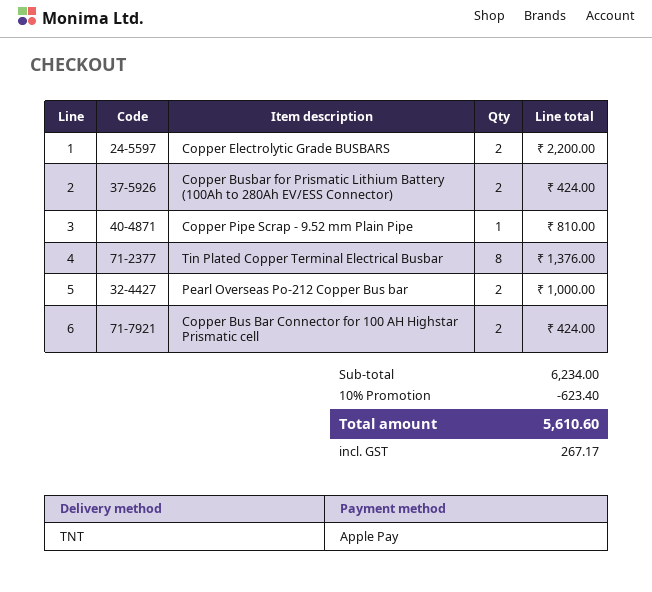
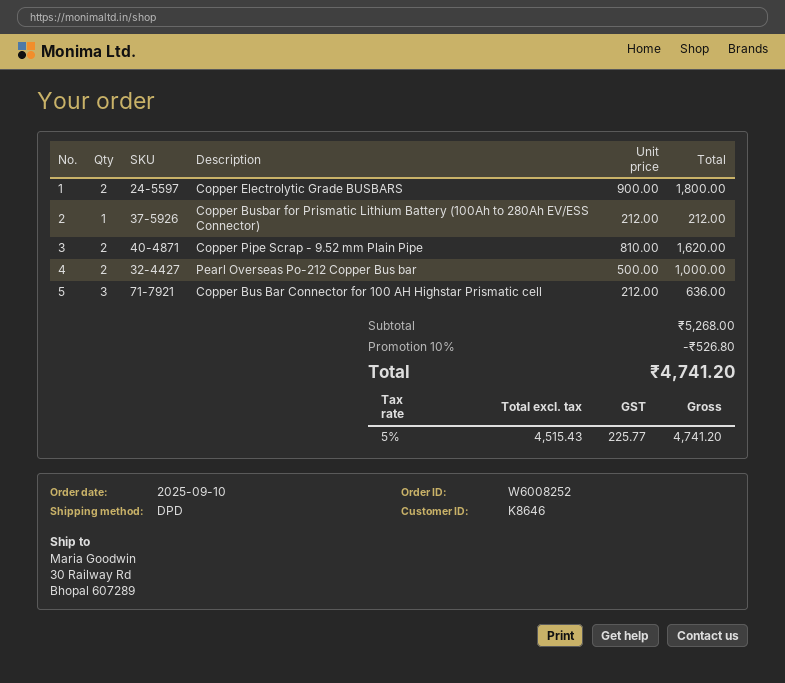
shipping method: TNT -> DPD
Copper Electrolytic Grade BUSBARS: 2 for 2200.00 -> 2 for 1800.00
Copper Busbar for Prismatic Lithium Battery (100Ah to 280Ah EV/ESS Connector): 2 for 424.00 -> 1 for 212.00
Copper Pipe Scrap - 9.52 mm Plain Pipe: 1 for 810.00 -> 2 for 1620.00
Tin Plated Copper Terminal Electrical Busbar: 8 for 1376.00 -> none
Copper Bus Bar Connector for 100 AH Highstar Prismatic cell: 2 for 424.00 -> 3 for 636.00
subtotal: 6234.00 -> 5268.00
discount: 10% = 623.40 -> 10% = 526.80
tax: 267.17 -> 225.77
total: 5610.60 -> 4741.20

